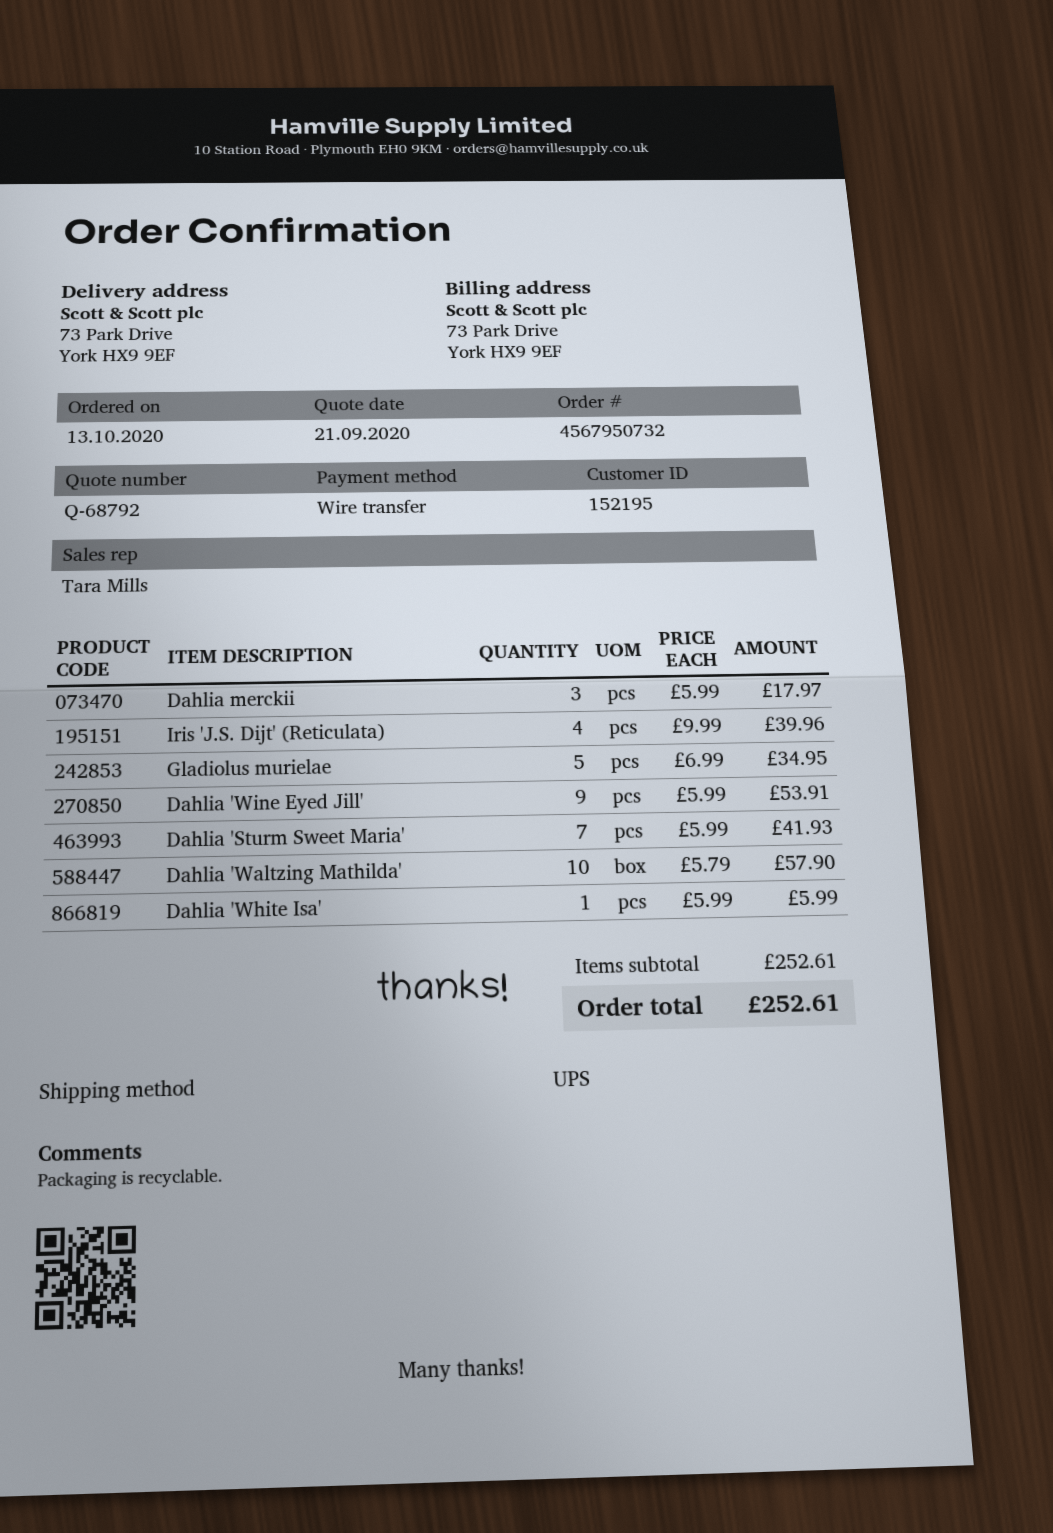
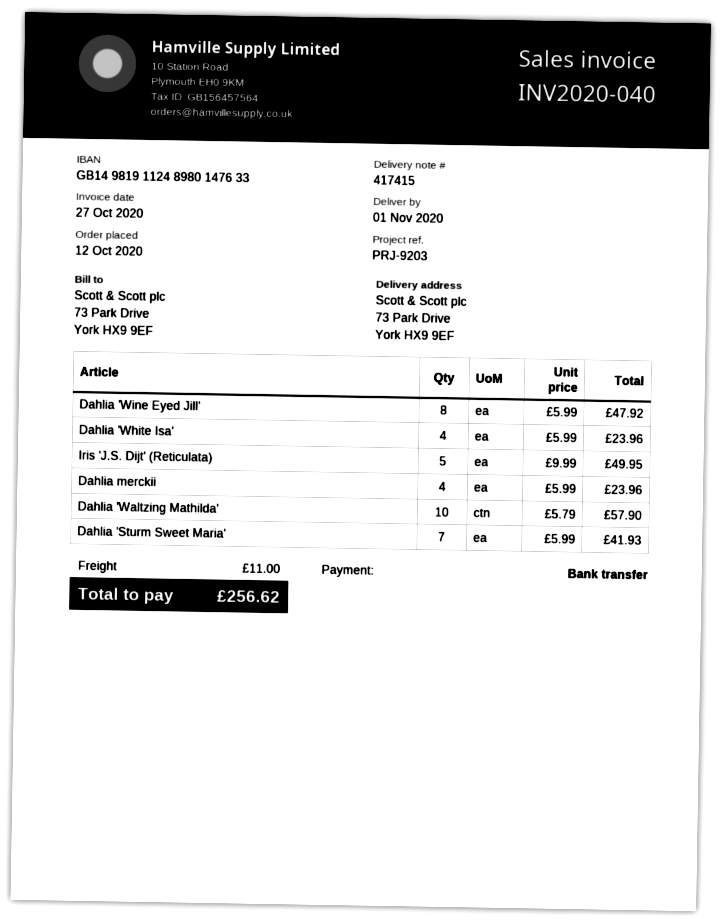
order date: 2020-10-13 -> 2020-10-12
Dahlia merckii: 3 x 5.99 = 17.97 -> 4 x 5.99 = 23.96
Iris 'J.S. Dijt' (Reticulata): 4 x 9.99 = 39.96 -> 5 x 9.99 = 49.95
Gladiolus murielae: 5 x 6.99 = 34.95 -> none
Dahlia 'Wine Eyed Jill': 9 x 5.99 = 53.91 -> 8 x 5.99 = 47.92
Dahlia 'White Isa': 1 x 5.99 = 5.99 -> 4 x 5.99 = 23.96
shipping: none -> 11.00
total: 252.61 -> 256.62

